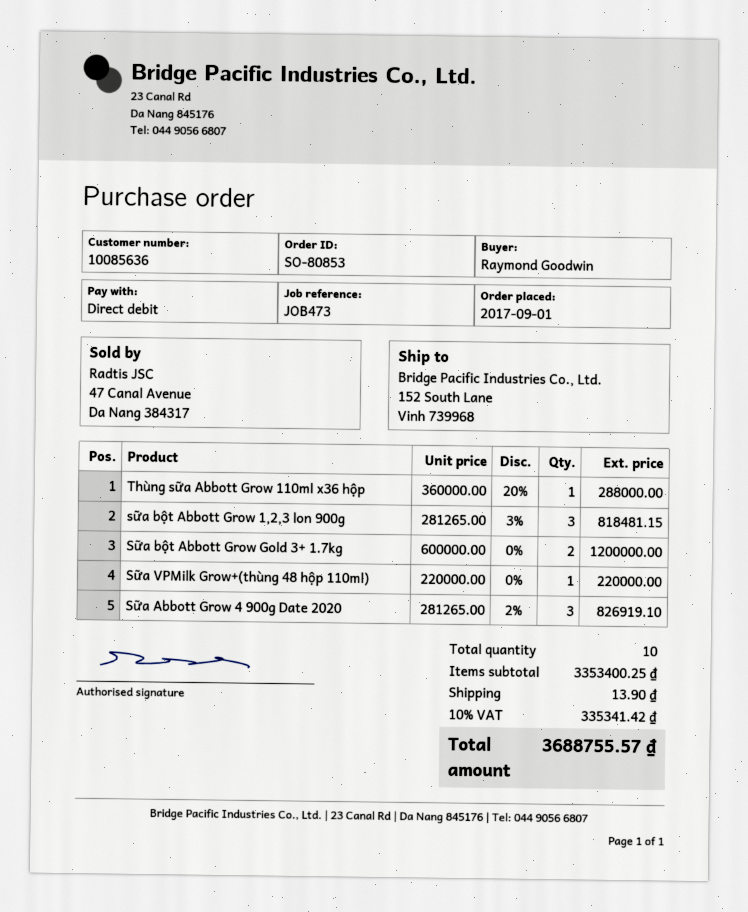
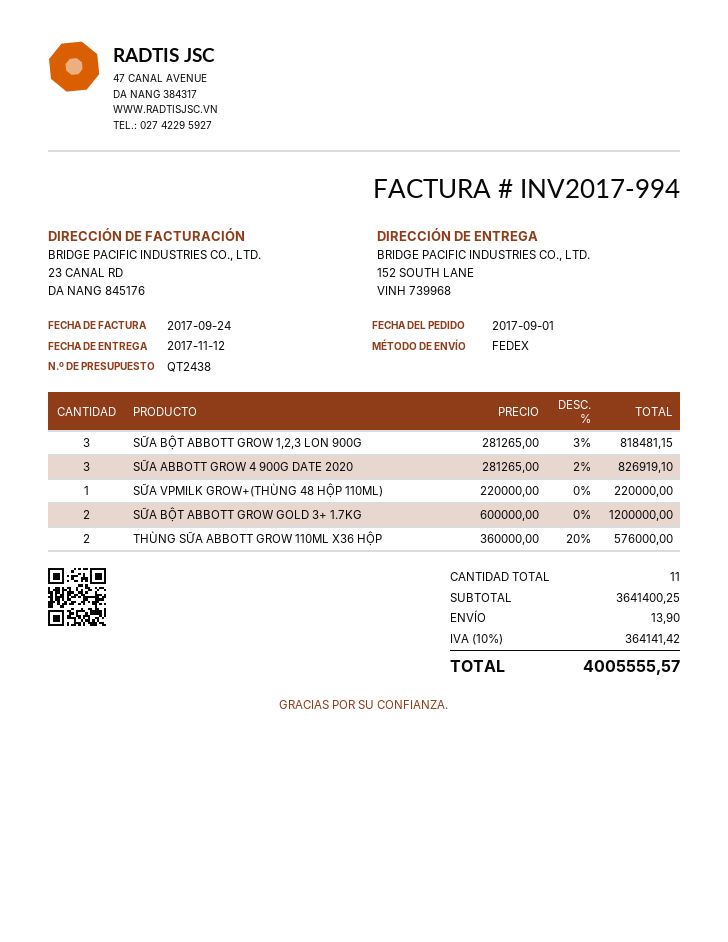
Thùng sữa Abbott Grow 110ml x36 hộp: 1 x 360000.00 - 20% = 288000.00 -> 2 x 360000.00 - 20% = 576000.00
total quantity: 10 -> 11
subtotal: 3353400.25 -> 3641400.25
tax: 10% = 335341.42 -> 10% = 364141.42
total: 3688755.57 -> 4005555.57

